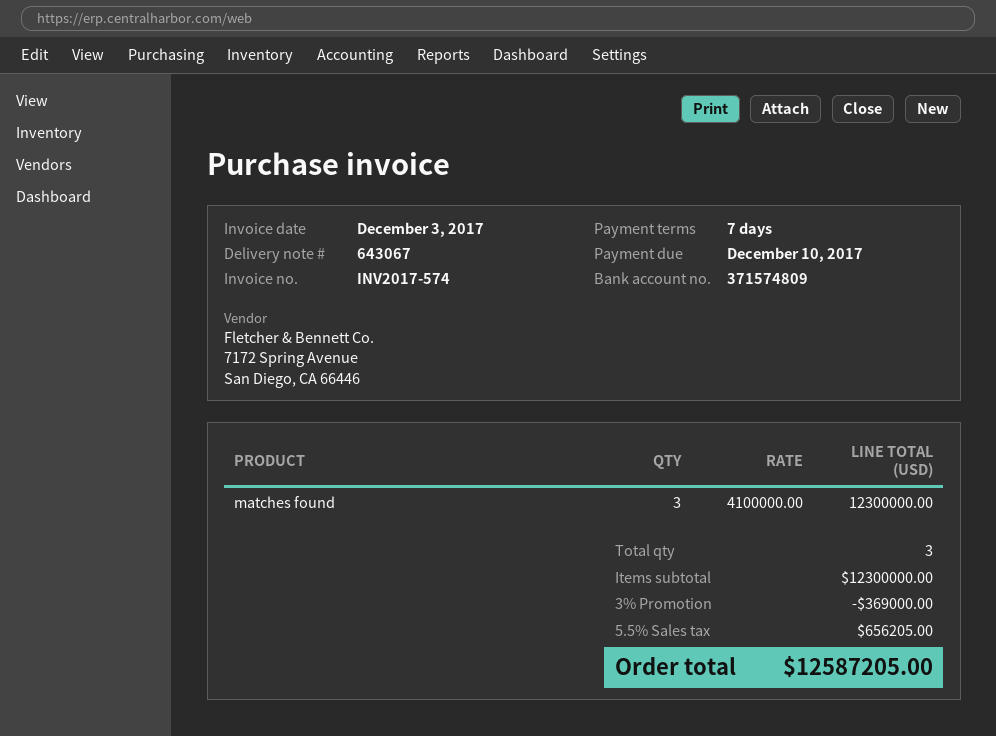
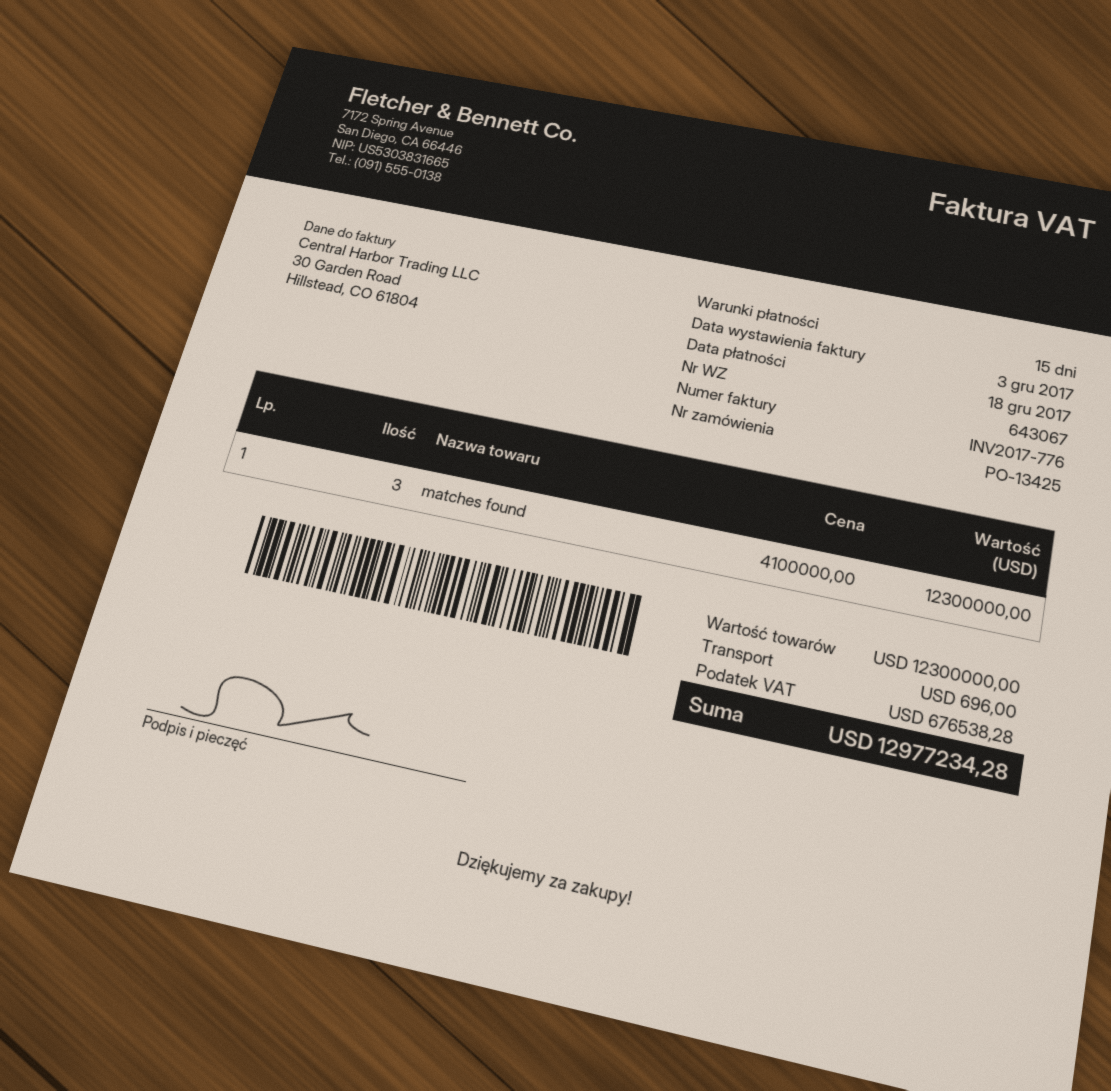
invoice number: INV2017-574 -> INV2017-776
payment terms: 7 days -> 15 days
due date: 2017-12-10 -> 2017-12-18
discount: 3% = 369000.00 -> none
shipping: none -> 696.00
tax: 656205.00 -> 676538.28
total: 12587205.00 -> 12977234.28

